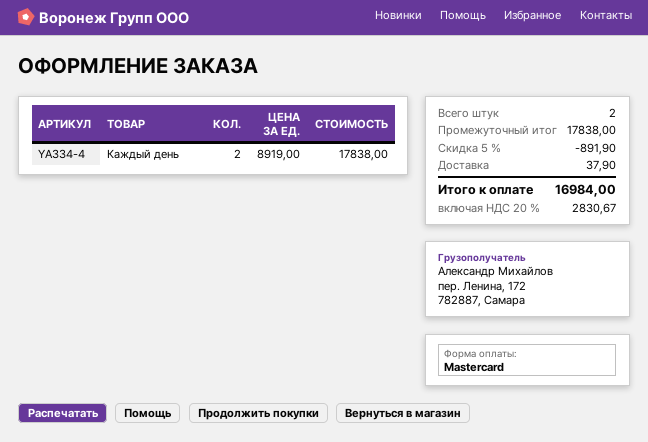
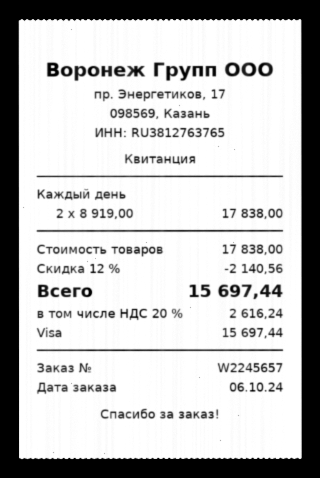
payment method: Mastercard -> Visa
discount: 5% = 891.90 -> 12% = 2140.56
shipping: 37.90 -> none
tax: 20% = 2830.67 -> 20% = 2616.24
total: 16984.00 -> 15697.44

